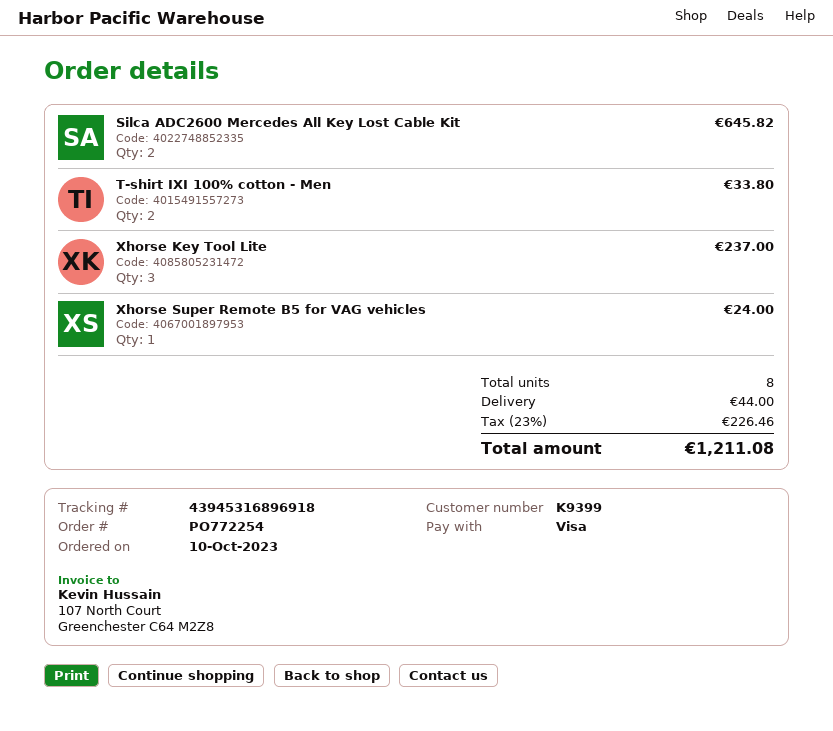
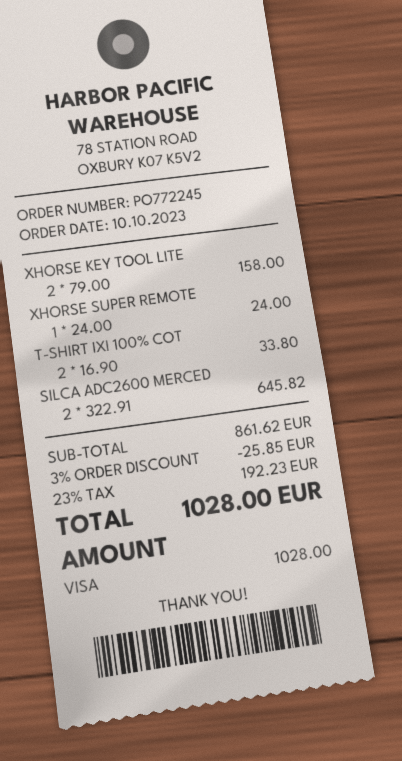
order number: PO772254 -> PO772245
Xhorse Key Tool Lite: 3 for 237.00 -> 2 for 158.00
discount: none -> 3% = 25.85
shipping: 44.00 -> none
tax: 23% = 226.46 -> 23% = 192.23
total: 1211.08 -> 1028.00

